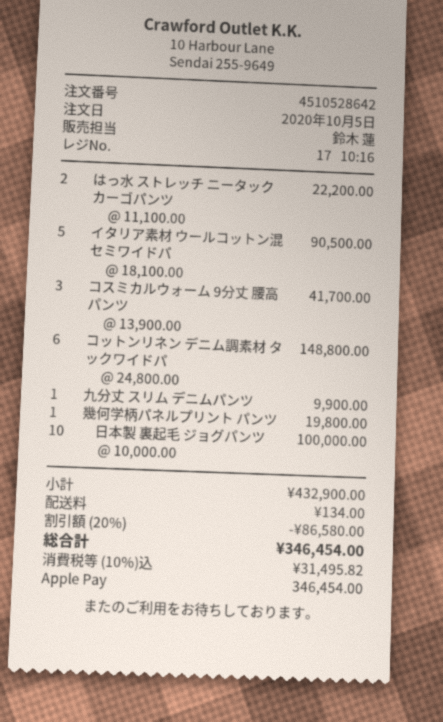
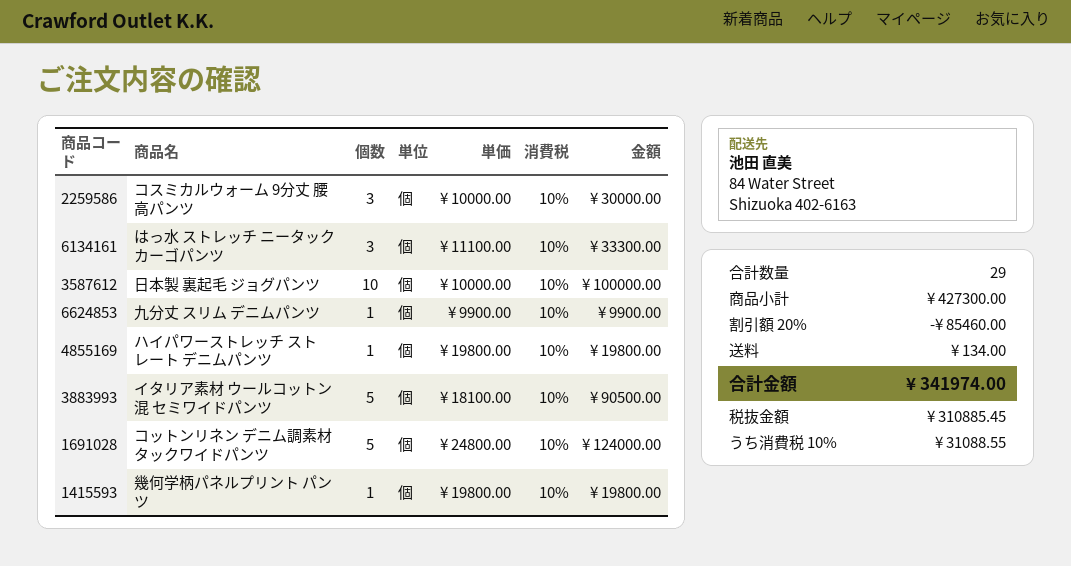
はっ水 ストレッチ ニータック カーゴパンツ: 2 x 11100.00 = 22200.00 -> 3 x 11100.00 = 33300.00
コスミカルウォーム 9分丈 腰高パンツ: 3 x 13900.00 = 41700.00 -> 3 x 10000.00 = 30000.00
コットンリネン デニム調素材 タックワイドパ: 6 x 24800.00 = 148800.00 -> 5 x 24800.00 = 124000.00
ハイパワーストレッチ ストレート デニムパンツ: none -> 1 x 19800.00 = 19800.00
subtotal: 432900.00 -> 427300.00
discount: 20% = 86580.00 -> 20% = 85460.00
tax: 10% = 31495.82 -> 10% = 31088.55
total: 346454.00 -> 341974.00

